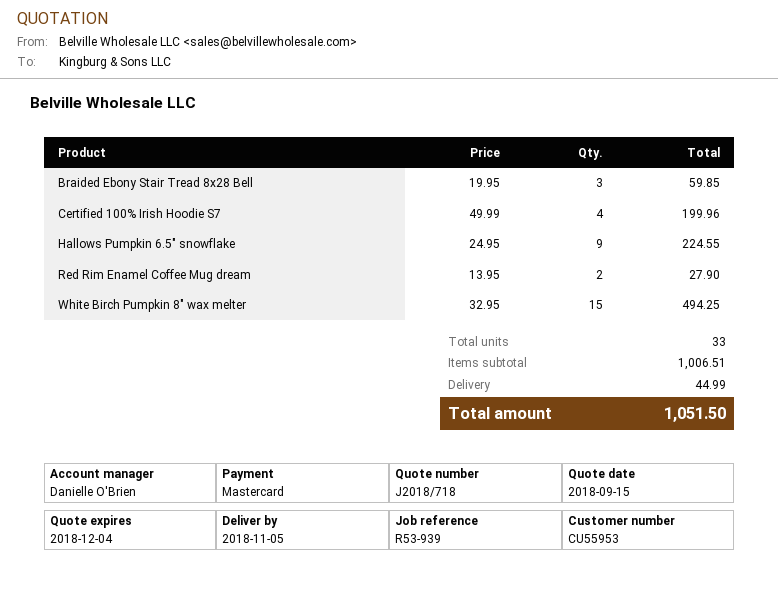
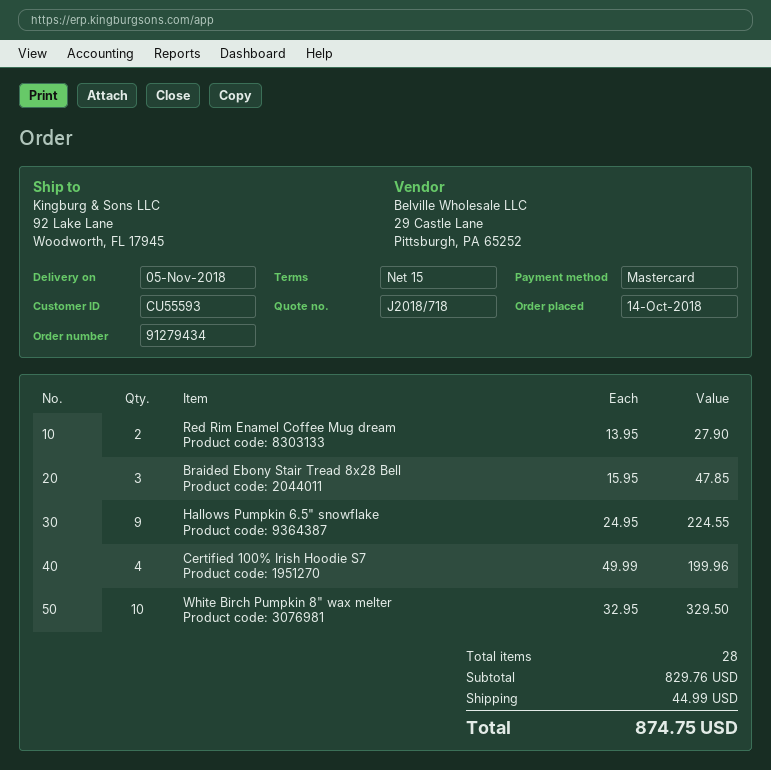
customer number: CU55953 -> CU55593
Braided Ebony Stair Tread 8x28 Bell: 3 x 19.95 = 59.85 -> 3 x 15.95 = 47.85
White Birch Pumpkin 8" wax melter: 15 x 32.95 = 494.25 -> 10 x 32.95 = 329.50
total quantity: 33 -> 28
subtotal: 1006.51 -> 829.76
total: 1051.50 -> 874.75

